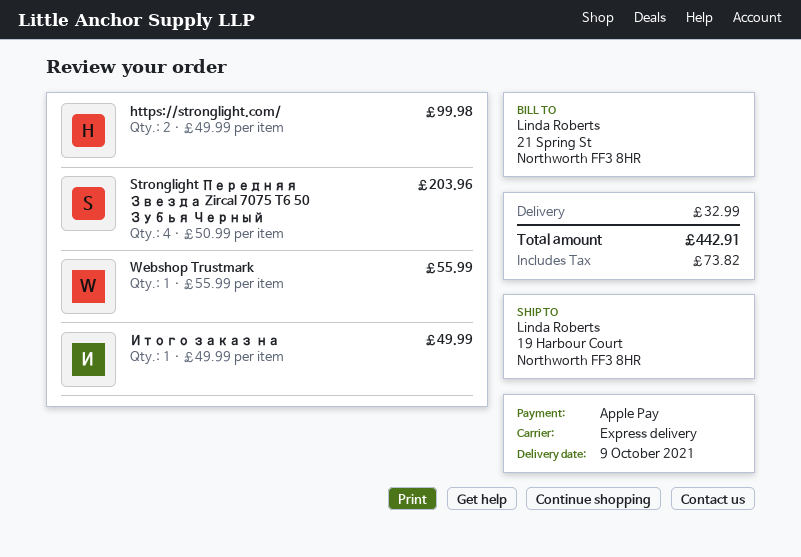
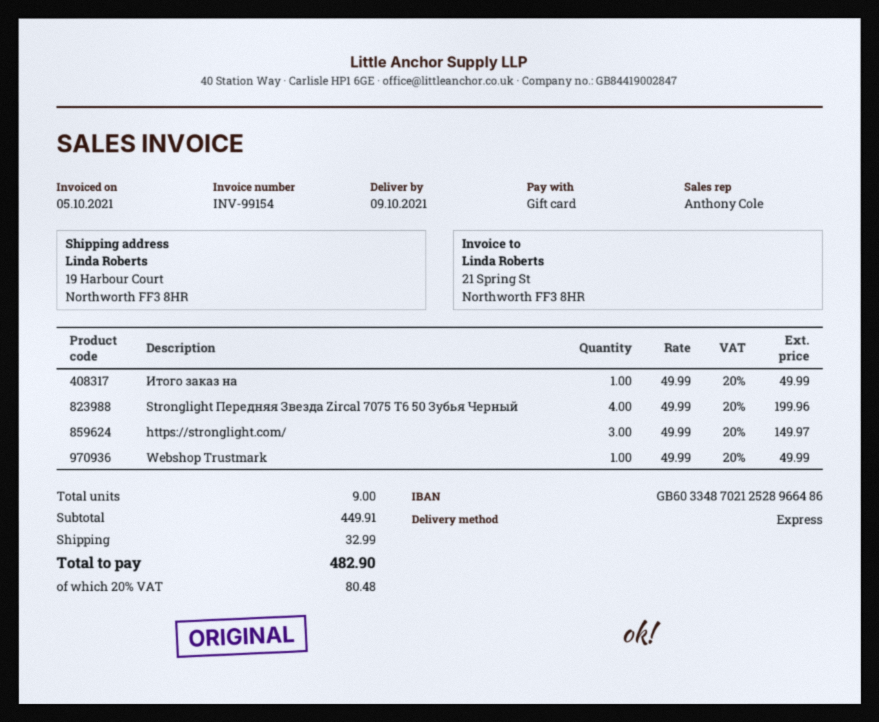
payment method: Apple Pay -> gift card
https://stronglight.com/: 2 x 49.99 = 99.98 -> 3 x 49.99 = 149.97
Stronglight Передняя Звезда Zircal 7075 T6 50 Зубья Черный: 4 x 50.99 = 203.96 -> 4 x 49.99 = 199.96
Webshop Trustmark: 1 x 55.99 = 55.99 -> 1 x 49.99 = 49.99
tax: 73.82 -> 80.48
total: 442.91 -> 482.90

